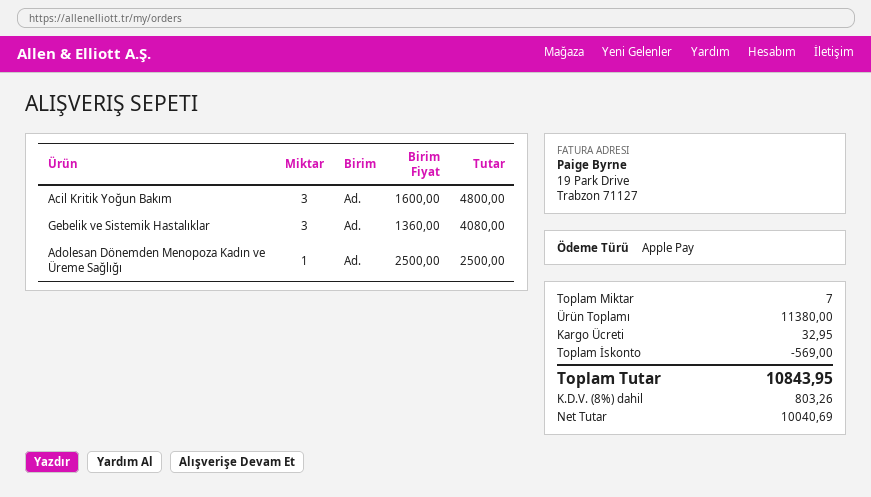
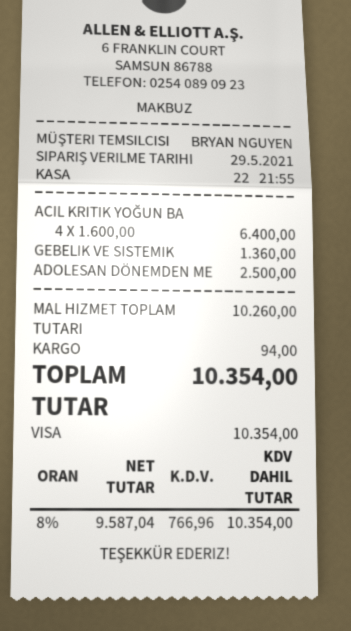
payment method: Apple Pay -> Visa
Acil Kritik Yoğun Bakım: 3 x 1600.00 = 4800.00 -> 4 x 1600.00 = 6400.00
Gebelik ve Sistemik Hastalıklar: 3 x 1360.00 = 4080.00 -> 1 x 1360.00 = 1360.00
subtotal: 11380.00 -> 10260.00
discount: 569.00 -> none
shipping: 32.95 -> 94.00
net: 10040.69 -> 9587.04
tax: 8% = 803.26 -> 8% = 766.96
total: 10843.95 -> 10354.00

